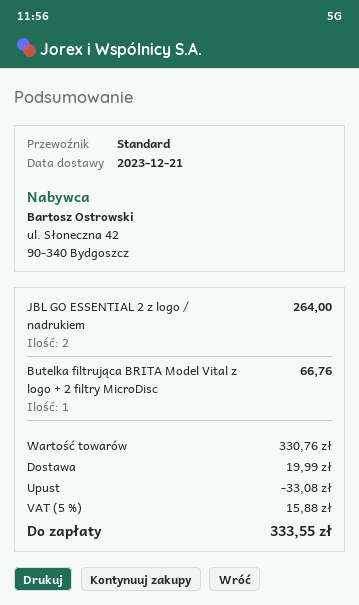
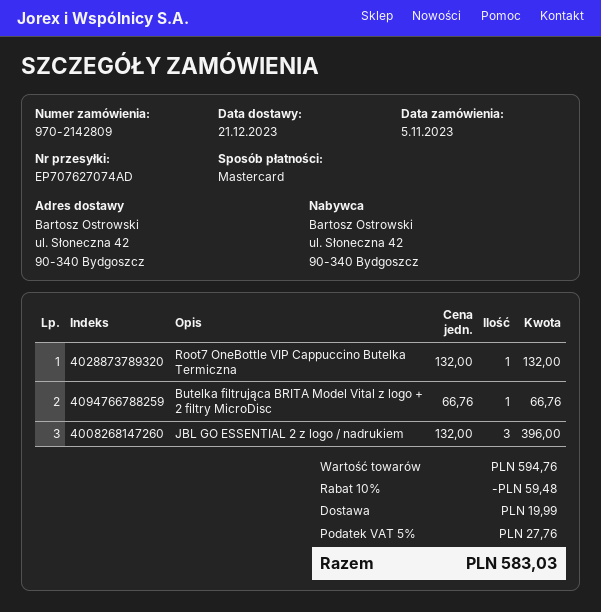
JBL GO ESSENTIAL 2 z logo / nadrukiem: 2 for 264.00 -> 3 for 396.00
Root7 OneBottle VIP Cappuccino Butelka Termiczna: none -> 1 for 132.00
subtotal: 330.76 -> 594.76
discount: 33.08 -> 59.48
tax: 5% = 15.88 -> 5% = 27.76
total: 333.55 -> 583.03

